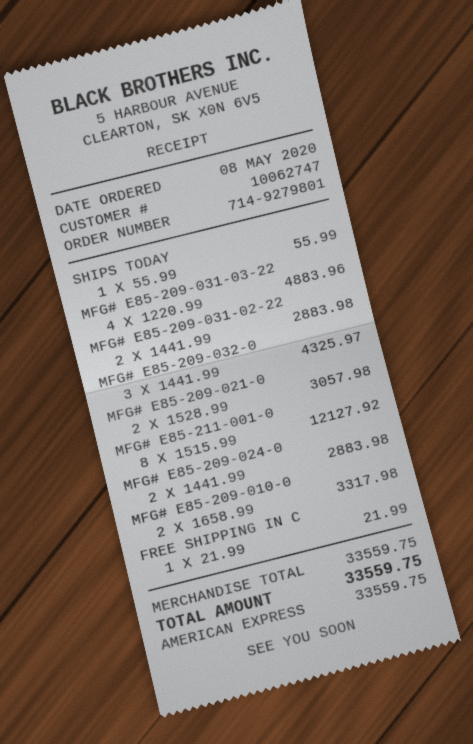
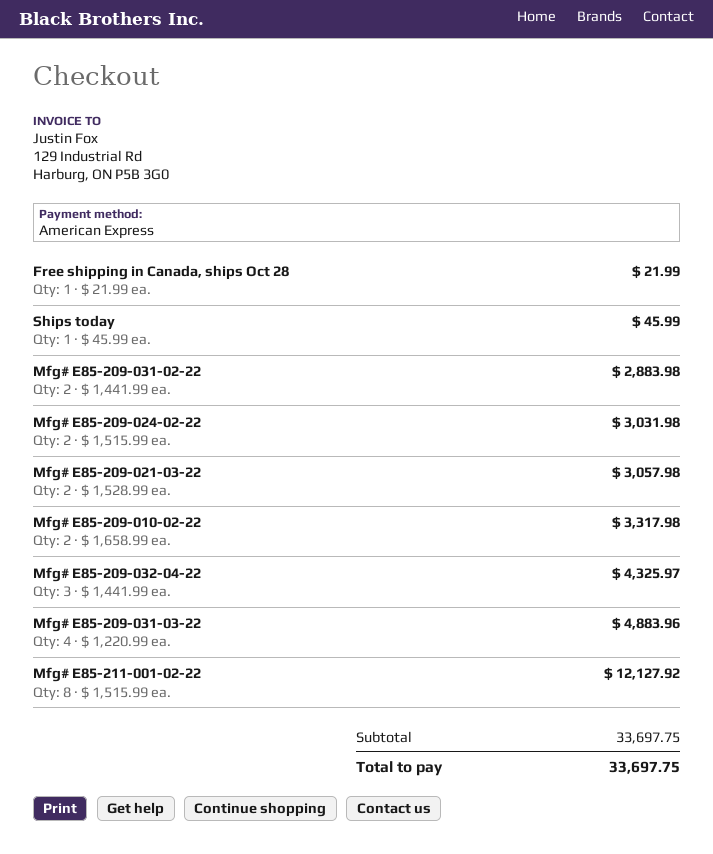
SHIPS TODAY: 1 x 55.99 = 55.99 -> 1 x 45.99 = 45.99
MFG# E85-209-024-0: 2 x 1441.99 = 2883.98 -> 2 x 1515.99 = 3031.98
subtotal: 33559.75 -> 33697.75
total: 33559.75 -> 33697.75

